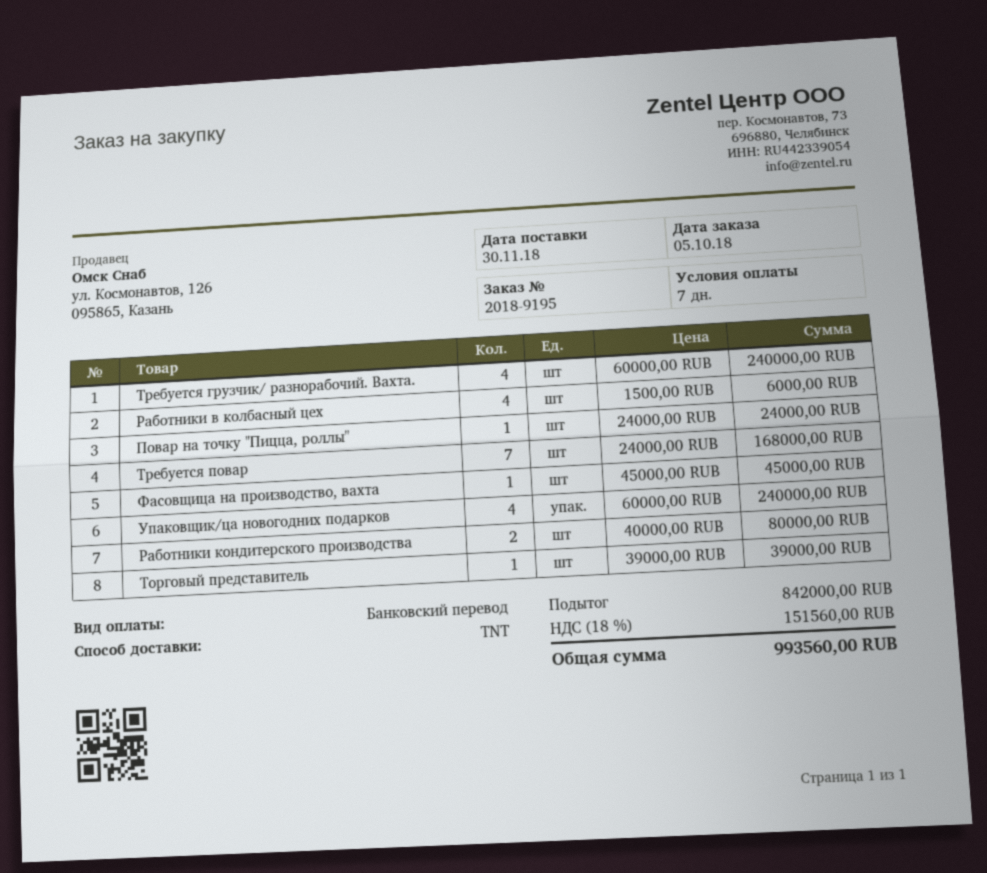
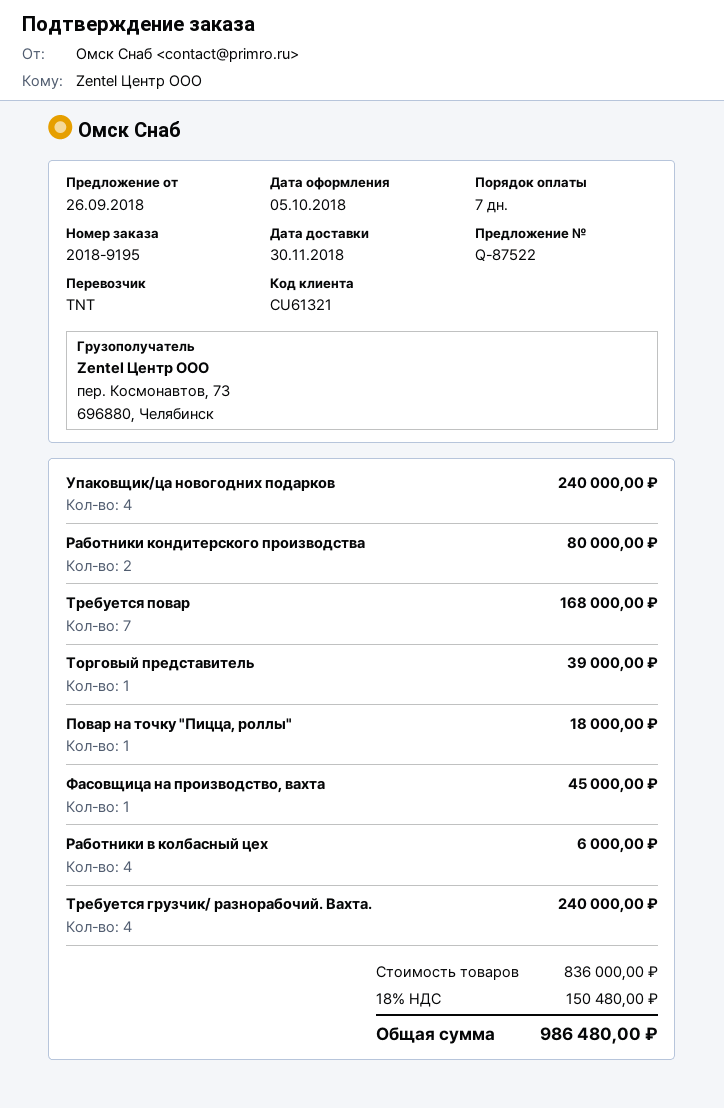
Повар на точку "Пицца, роллы": 1 for 24000.00 -> 1 for 18000.00
subtotal: 842000.00 -> 836000.00
tax: 18% = 151560.00 -> 18% = 150480.00
total: 993560.00 -> 986480.00

